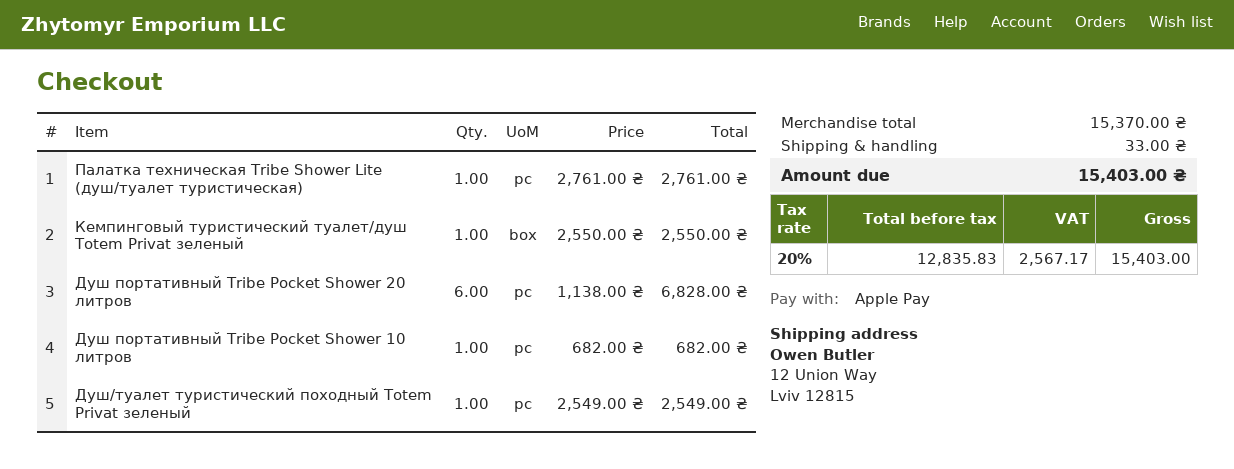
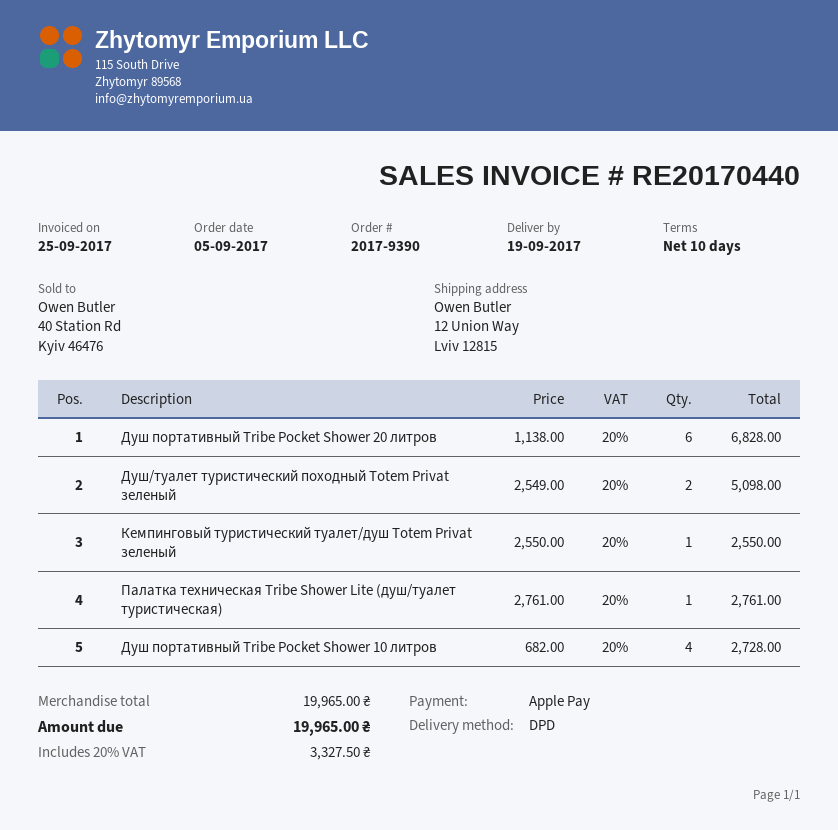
Душ портативный Tribe Pocket Shower 10 литров: 1 x 682.00 = 682.00 -> 4 x 682.00 = 2728.00
Душ/туалет туристический походный Totem Privat зеленый: 1 x 2549.00 = 2549.00 -> 2 x 2549.00 = 5098.00
subtotal: 15370.00 -> 19965.00
shipping: 33.00 -> none
tax: 20% = 2567.17 -> 20% = 3327.50
total: 15403.00 -> 19965.00

